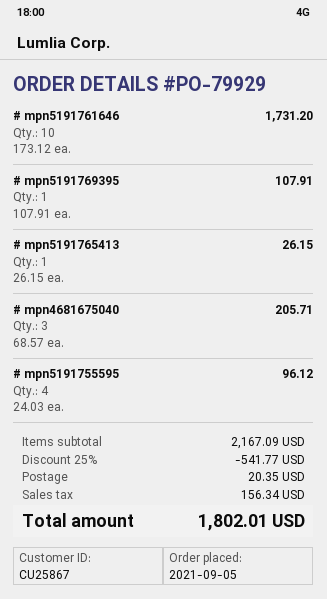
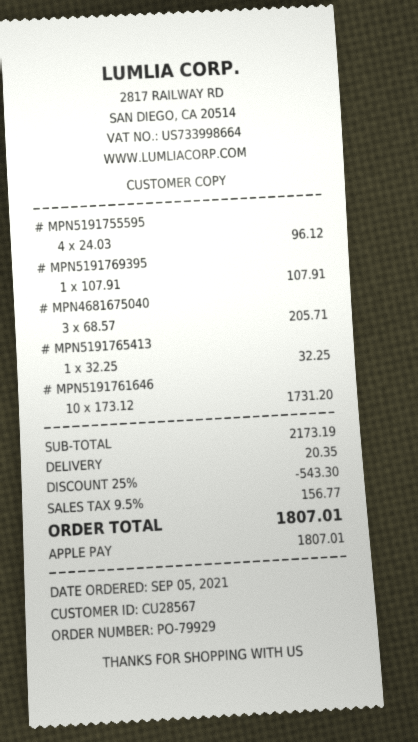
customer number: CU25867 -> CU28567
# mpn5191765413: 1 x 26.15 = 26.15 -> 1 x 32.25 = 32.25
subtotal: 2167.09 -> 2173.19
discount: 25% = 541.77 -> 25% = 543.30
tax: 156.34 -> 156.77
total: 1802.01 -> 1807.01

